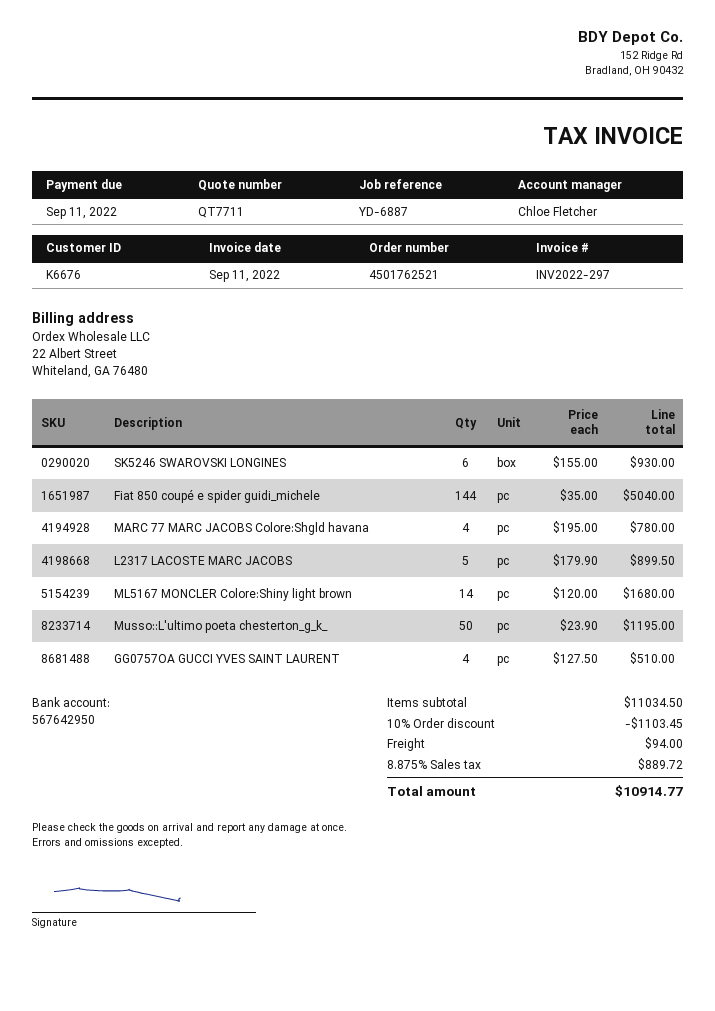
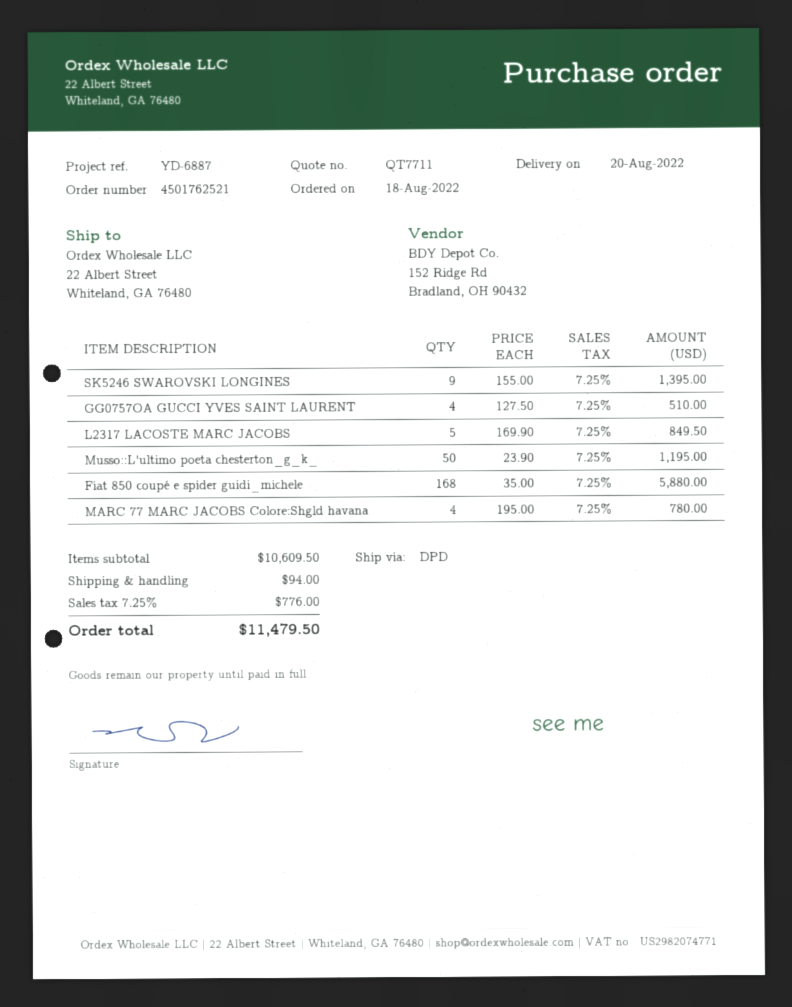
SK5246 SWAROVSKI LONGINES: 6 x 155.00 = 930.00 -> 9 x 155.00 = 1395.00
Fiat 850 coupé e spider guidi_michele: 144 x 35.00 = 5040.00 -> 168 x 35.00 = 5880.00
L2317 LACOSTE MARC JACOBS: 5 x 179.90 = 899.50 -> 5 x 169.90 = 849.50
ML5167 MONCLER Colore:Shiny light brown: 14 x 120.00 = 1680.00 -> none
subtotal: 11034.50 -> 10609.50
discount: 10% = 1103.45 -> none
tax: 8.875% = 889.72 -> 7.25% = 776.00
total: 10914.77 -> 11479.50

